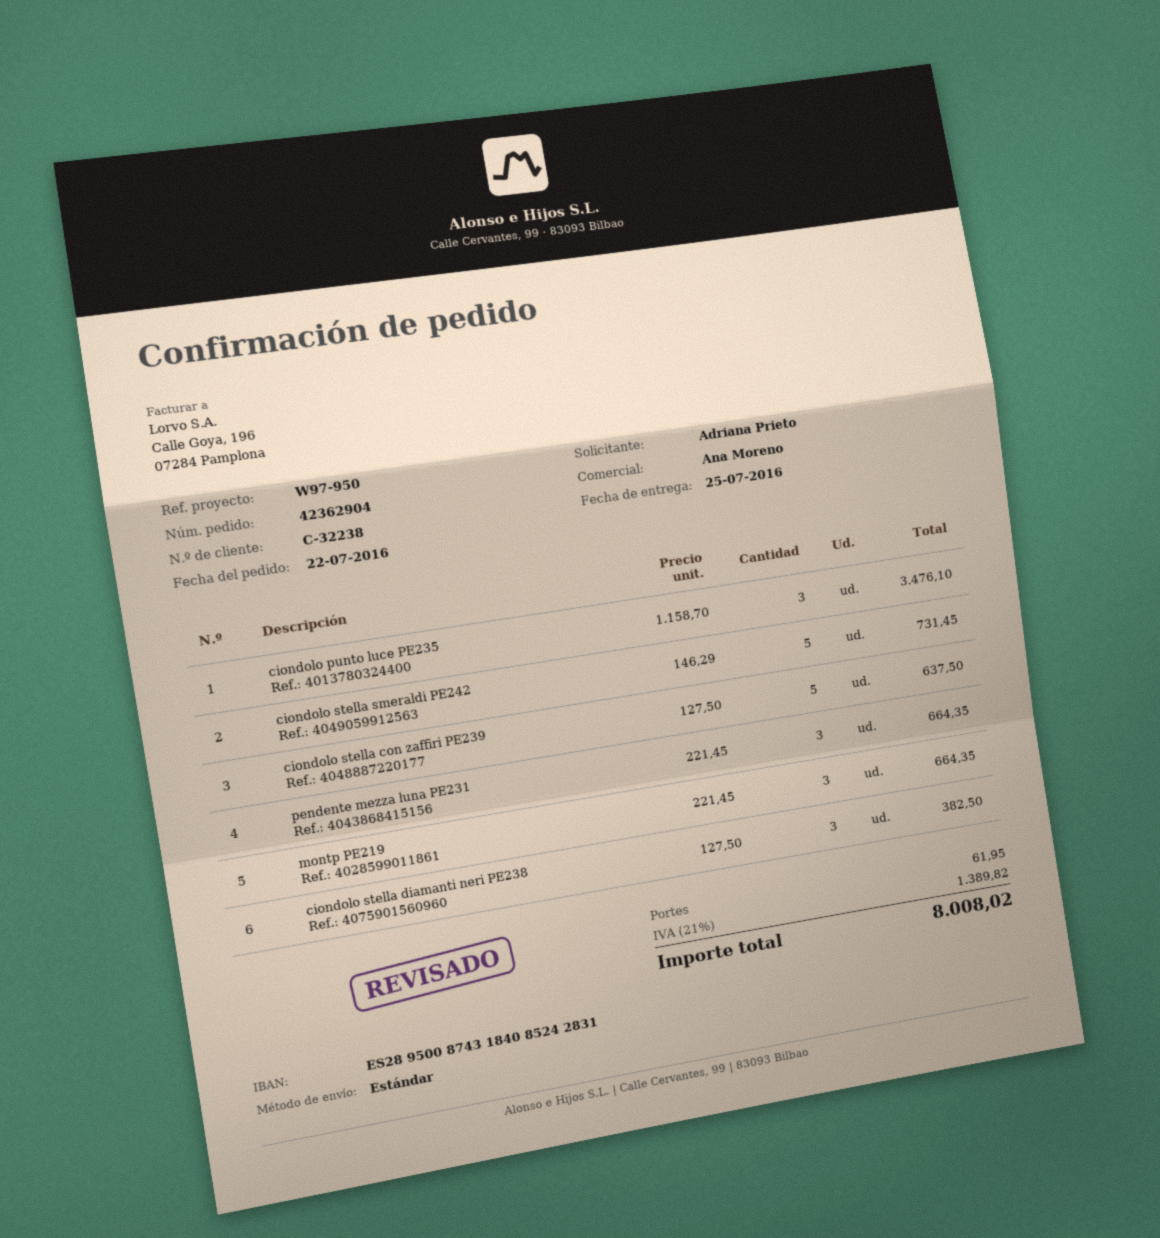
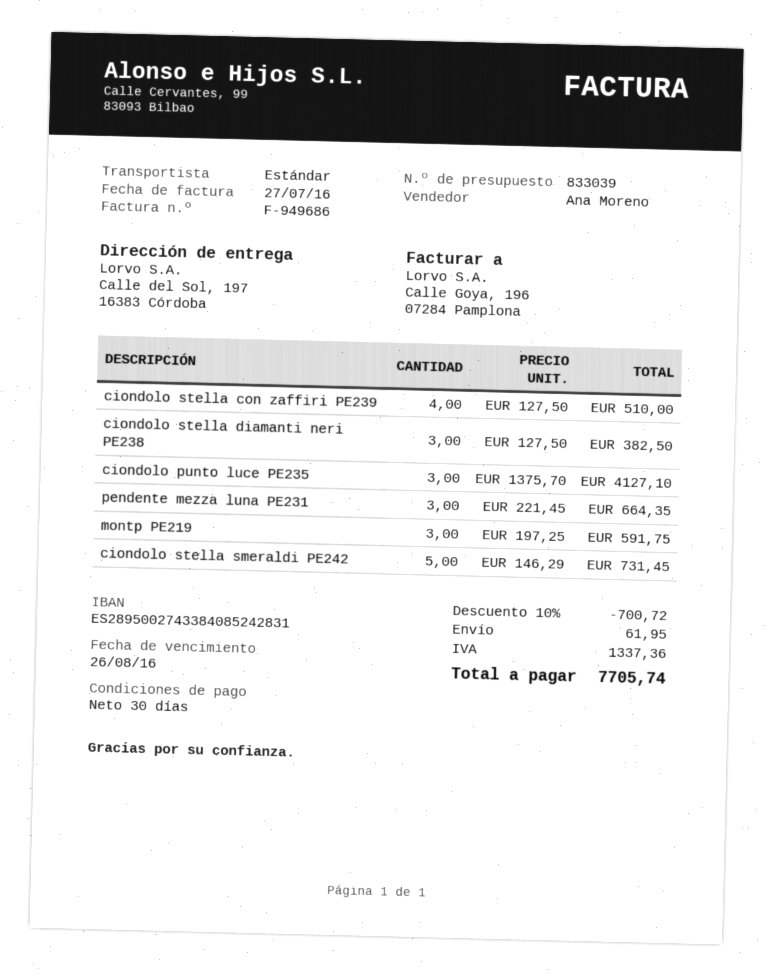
bank account: ES2895008743184085242831 -> ES2895002743384085242831
ciondolo punto luce PE235: 3 x 1158.70 = 3476.10 -> 3 x 1375.70 = 4127.10
ciondolo stella con zaffiri PE239: 5 x 127.50 = 637.50 -> 4 x 127.50 = 510.00
montp PE219: 3 x 221.45 = 664.35 -> 3 x 197.25 = 591.75
discount: none -> 10% = 700.72
tax: 1389.82 -> 1337.36
total: 8008.02 -> 7705.74

